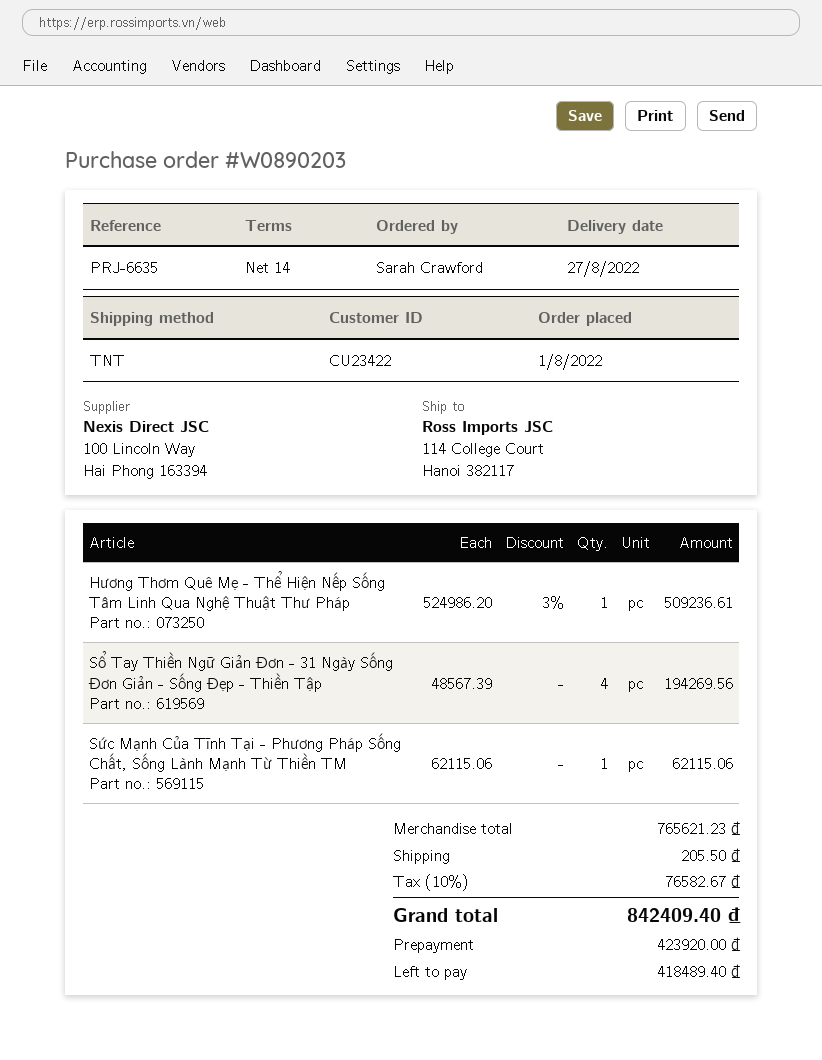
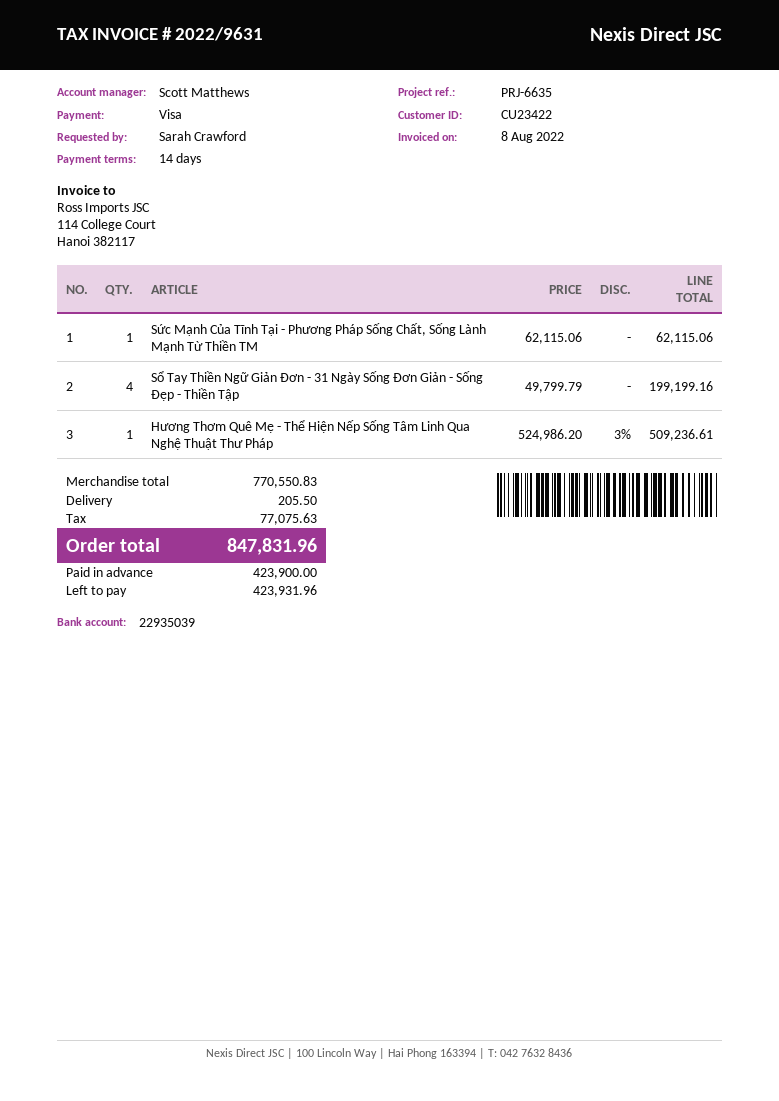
Sổ Tay Thiền Ngữ Giản Đơn - 31 Ngày Sống Đơn Giản - Sống Đẹp - Thiền Tập: 4 x 48567.39 = 194269.56 -> 4 x 49799.79 = 199199.16
subtotal: 765621.23 -> 770550.83
tax: 76582.67 -> 77075.63
total: 842409.40 -> 847831.96
deposit: 423920.00 -> 423900.00
balance: 418489.40 -> 423931.96

